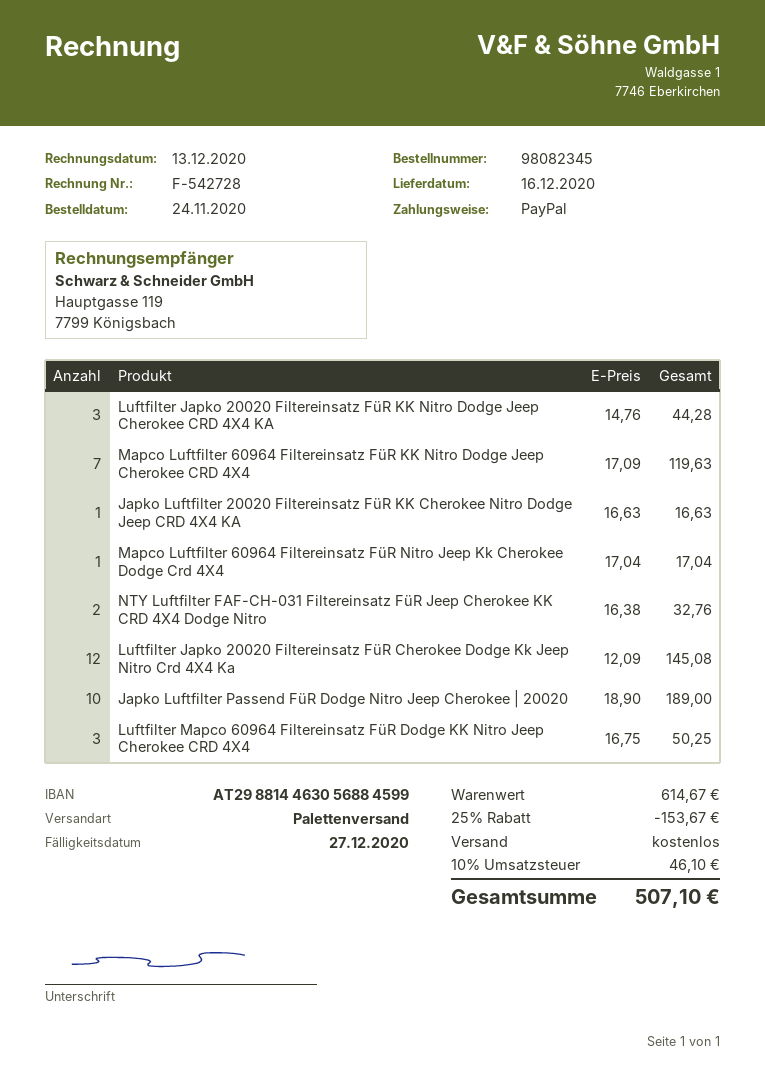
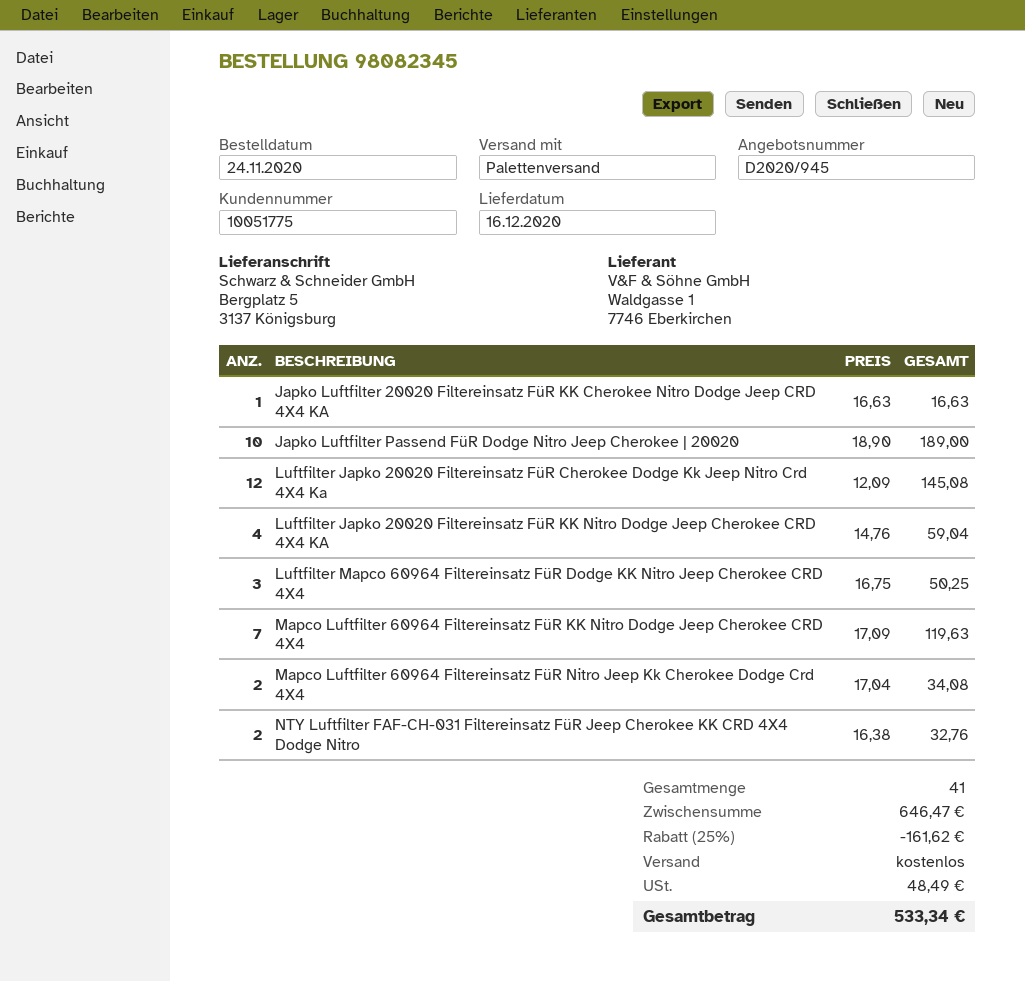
Luftfilter Japko 20020 Filtereinsatz FüR KK Nitro Dodge Jeep Cherokee CRD 4X4 KA: 3 x 14.76 = 44.28 -> 4 x 14.76 = 59.04
Mapco Luftfilter 60964 Filtereinsatz FüR Nitro Jeep Kk Cherokee Dodge Crd 4X4: 1 x 17.04 = 17.04 -> 2 x 17.04 = 34.08
subtotal: 614.67 -> 646.47
discount: 25% = 153.67 -> 25% = 161.62
tax: 46.10 -> 48.49
total: 507.10 -> 533.34

